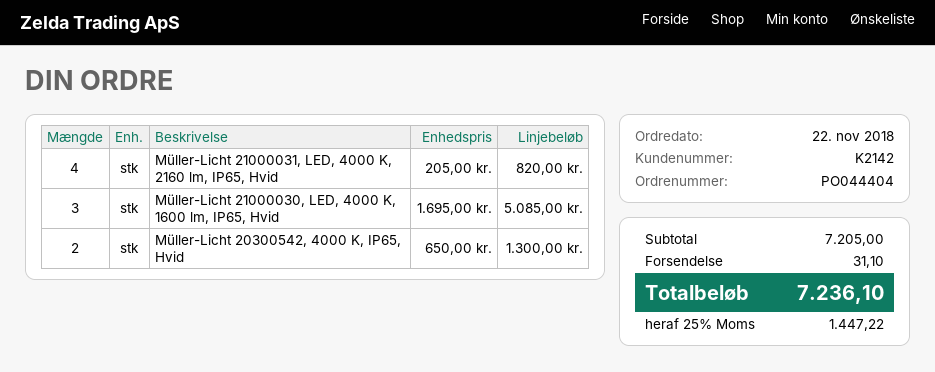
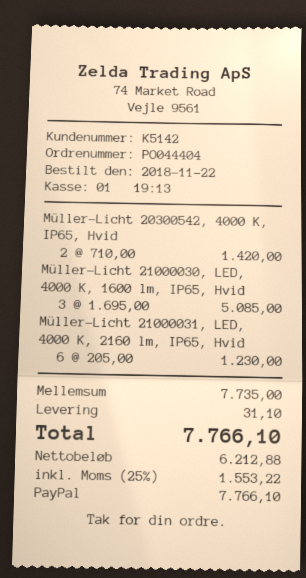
customer number: K2142 -> K5142
Müller-Licht 21000031, LED, 4000 K, 2160 lm, IP65, Hvid: 4 x 205.00 = 820.00 -> 6 x 205.00 = 1230.00
Müller-Licht 20300542, 4000 K, IP65, Hvid: 2 x 650.00 = 1300.00 -> 2 x 710.00 = 1420.00
subtotal: 7205.00 -> 7735.00
tax: 25% = 1447.22 -> 25% = 1553.22
total: 7236.10 -> 7766.10

